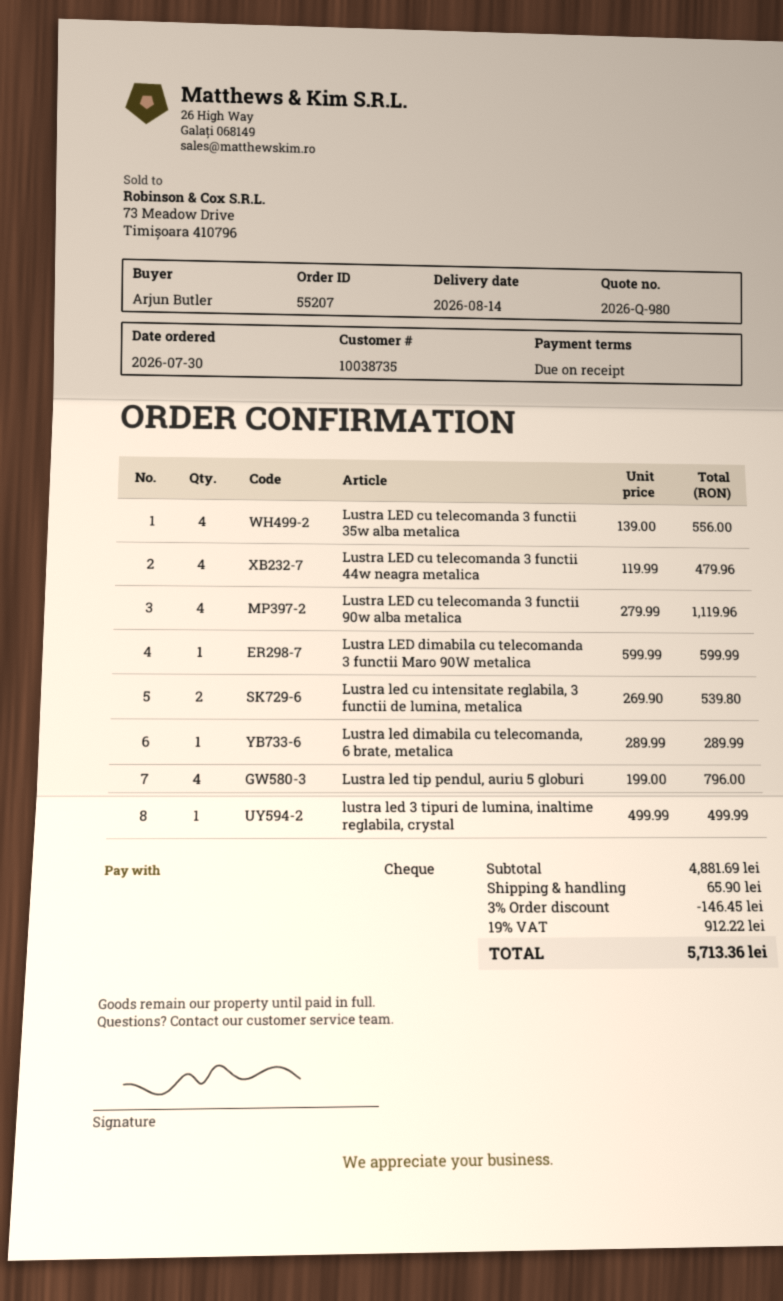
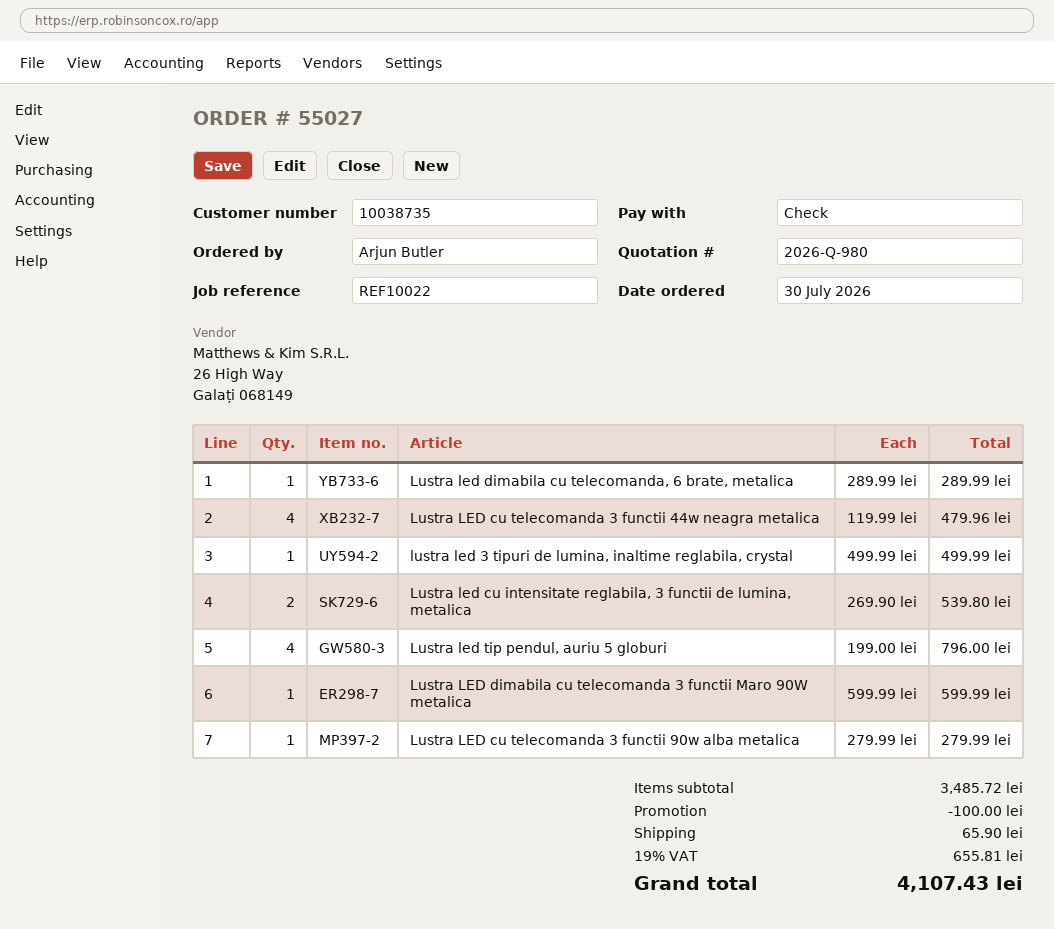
order number: 55207 -> 55027
Lustra LED cu telecomanda 3 functii 35w alba metalica: 4 x 139.00 = 556.00 -> none
Lustra LED cu telecomanda 3 functii 90w alba metalica: 4 x 279.99 = 1119.96 -> 1 x 279.99 = 279.99
subtotal: 4881.69 -> 3485.72
discount: 146.45 -> 100.00
tax: 19% = 912.22 -> 19% = 655.81
total: 5713.36 -> 4107.43

